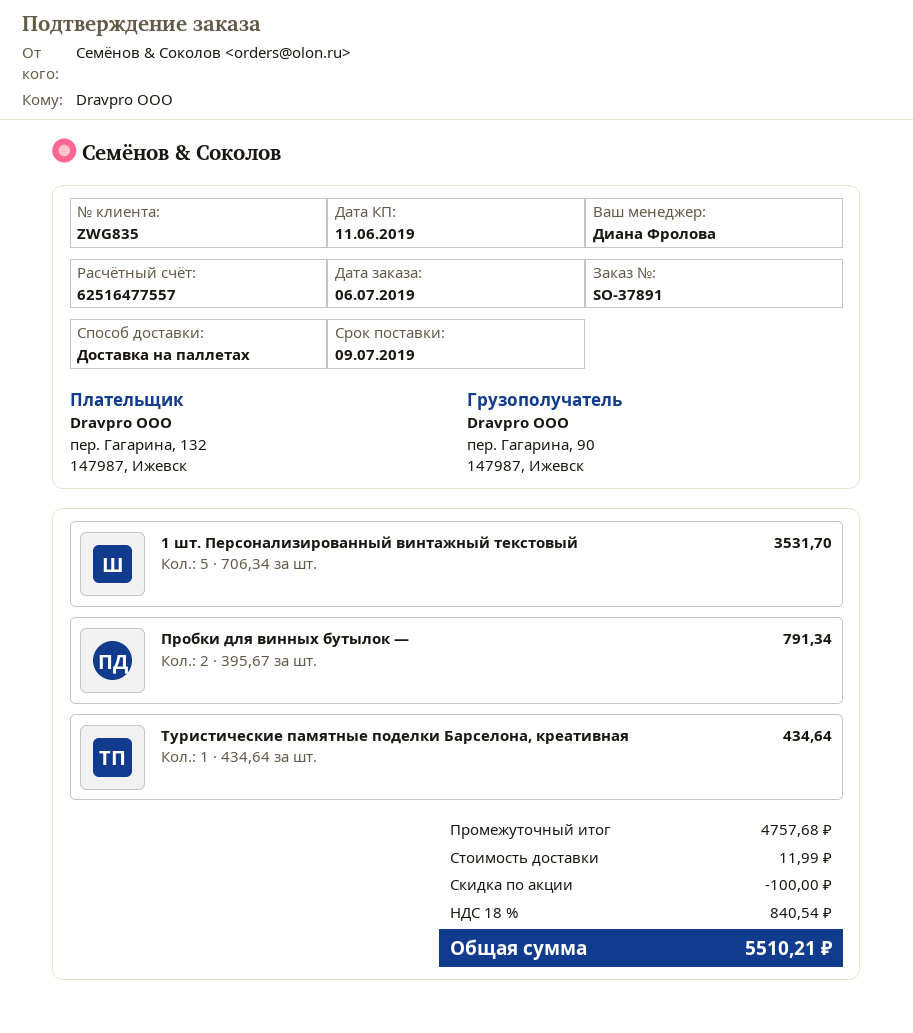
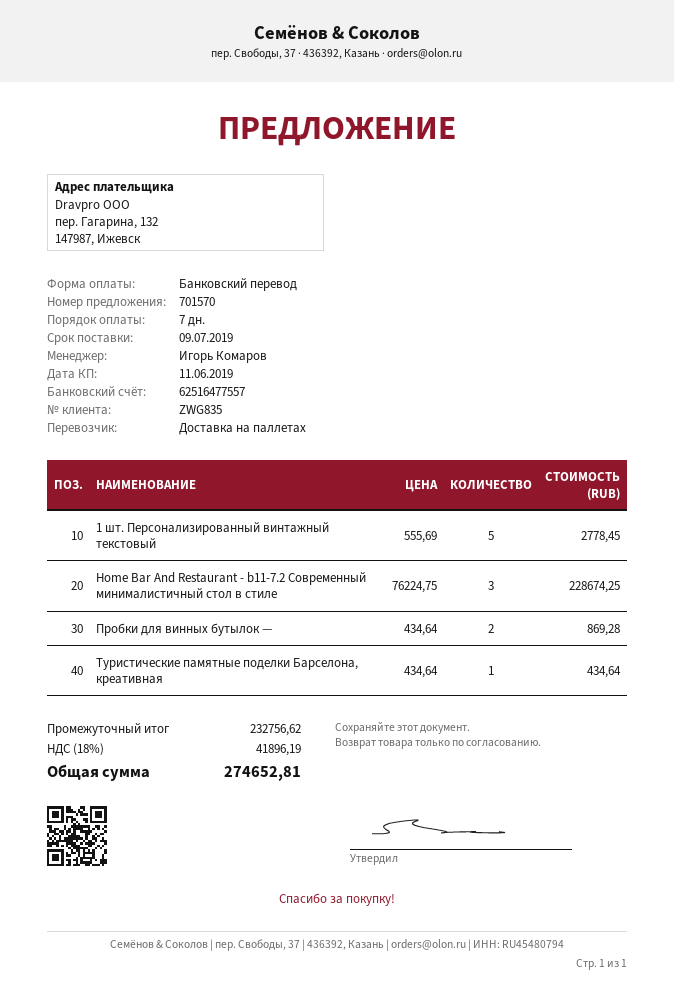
sales rep: Диана Фролова -> Игорь Комаров
1 шт. Персонализированный винтажный текстовый: 5 x 706.34 = 3531.70 -> 5 x 555.69 = 2778.45
Пробки для винных бутылок —: 2 x 395.67 = 791.34 -> 2 x 434.64 = 869.28
Home Bar And Restaurant - b11-7.2 Современный минималистичный стол в стиле: none -> 3 x 76224.75 = 228674.25
subtotal: 4757.68 -> 232756.62
discount: 100.00 -> none
shipping: 11.99 -> none
tax: 18% = 840.54 -> 18% = 41896.19
total: 5510.21 -> 274652.81

